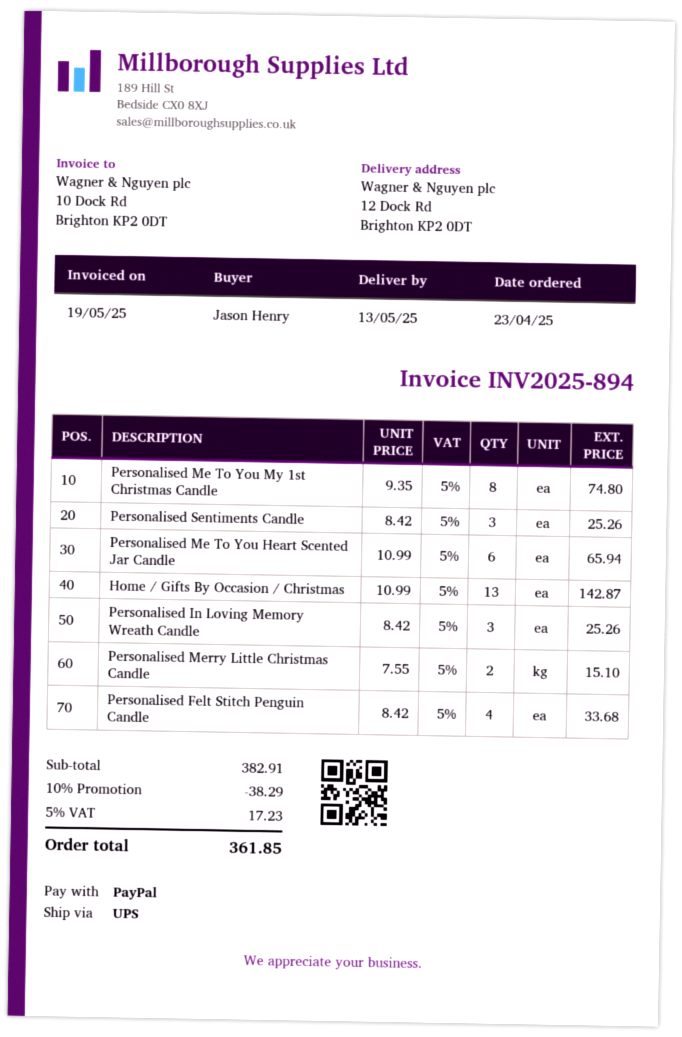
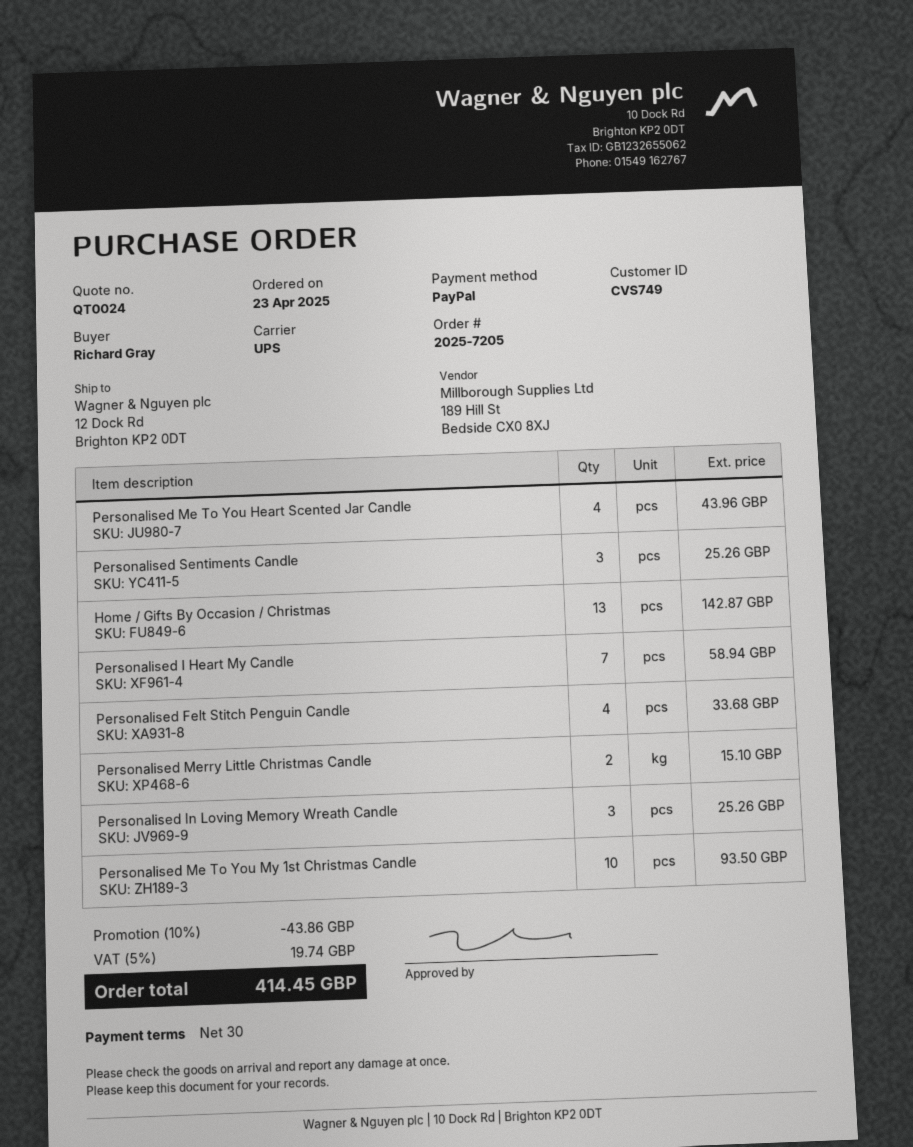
ordered by: Jason Henry -> Richard Gray
Personalised Me To You My 1st Christmas Candle: 8 for 74.80 -> 10 for 93.50
Personalised Me To You Heart Scented Jar Candle: 6 for 65.94 -> 4 for 43.96
Personalised I Heart My Candle: none -> 7 for 58.94
discount: 10% = 38.29 -> 10% = 43.86
tax: 5% = 17.23 -> 5% = 19.74
total: 361.85 -> 414.45

